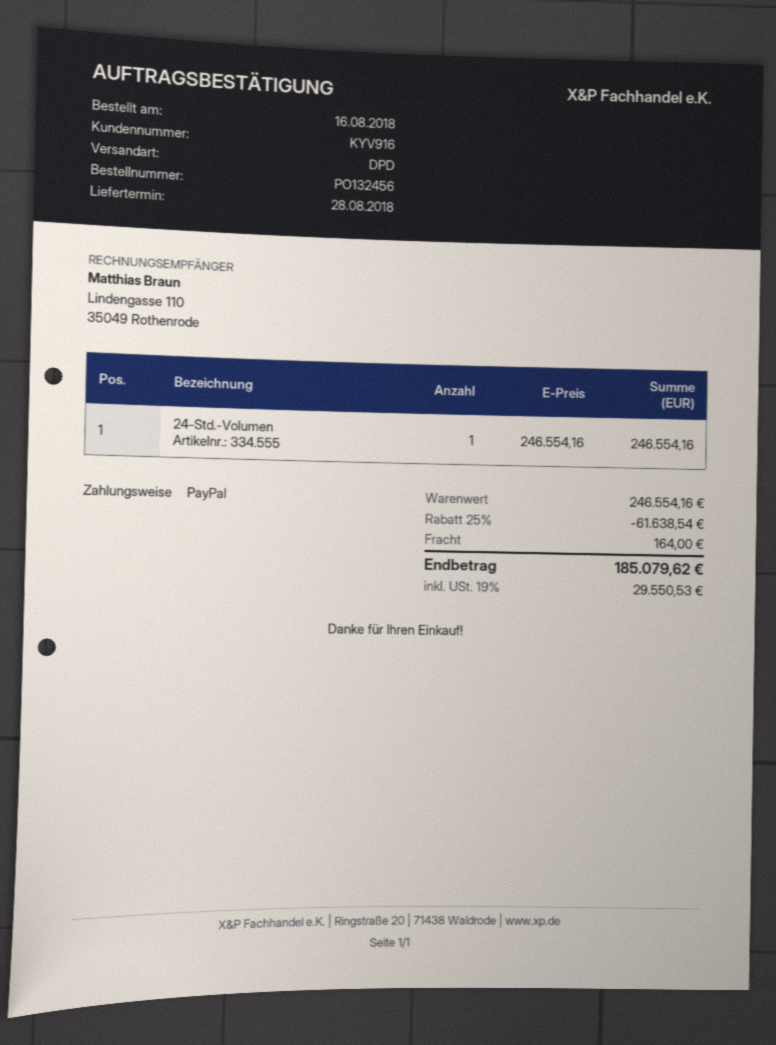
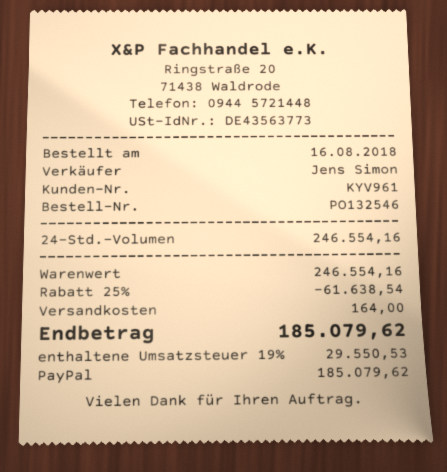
order number: PO132456 -> PO132546
customer number: KYV916 -> KYV961

